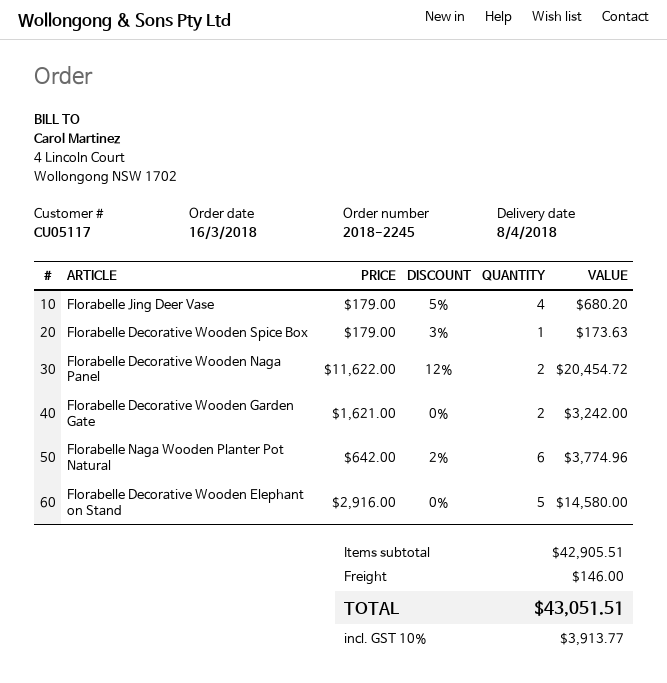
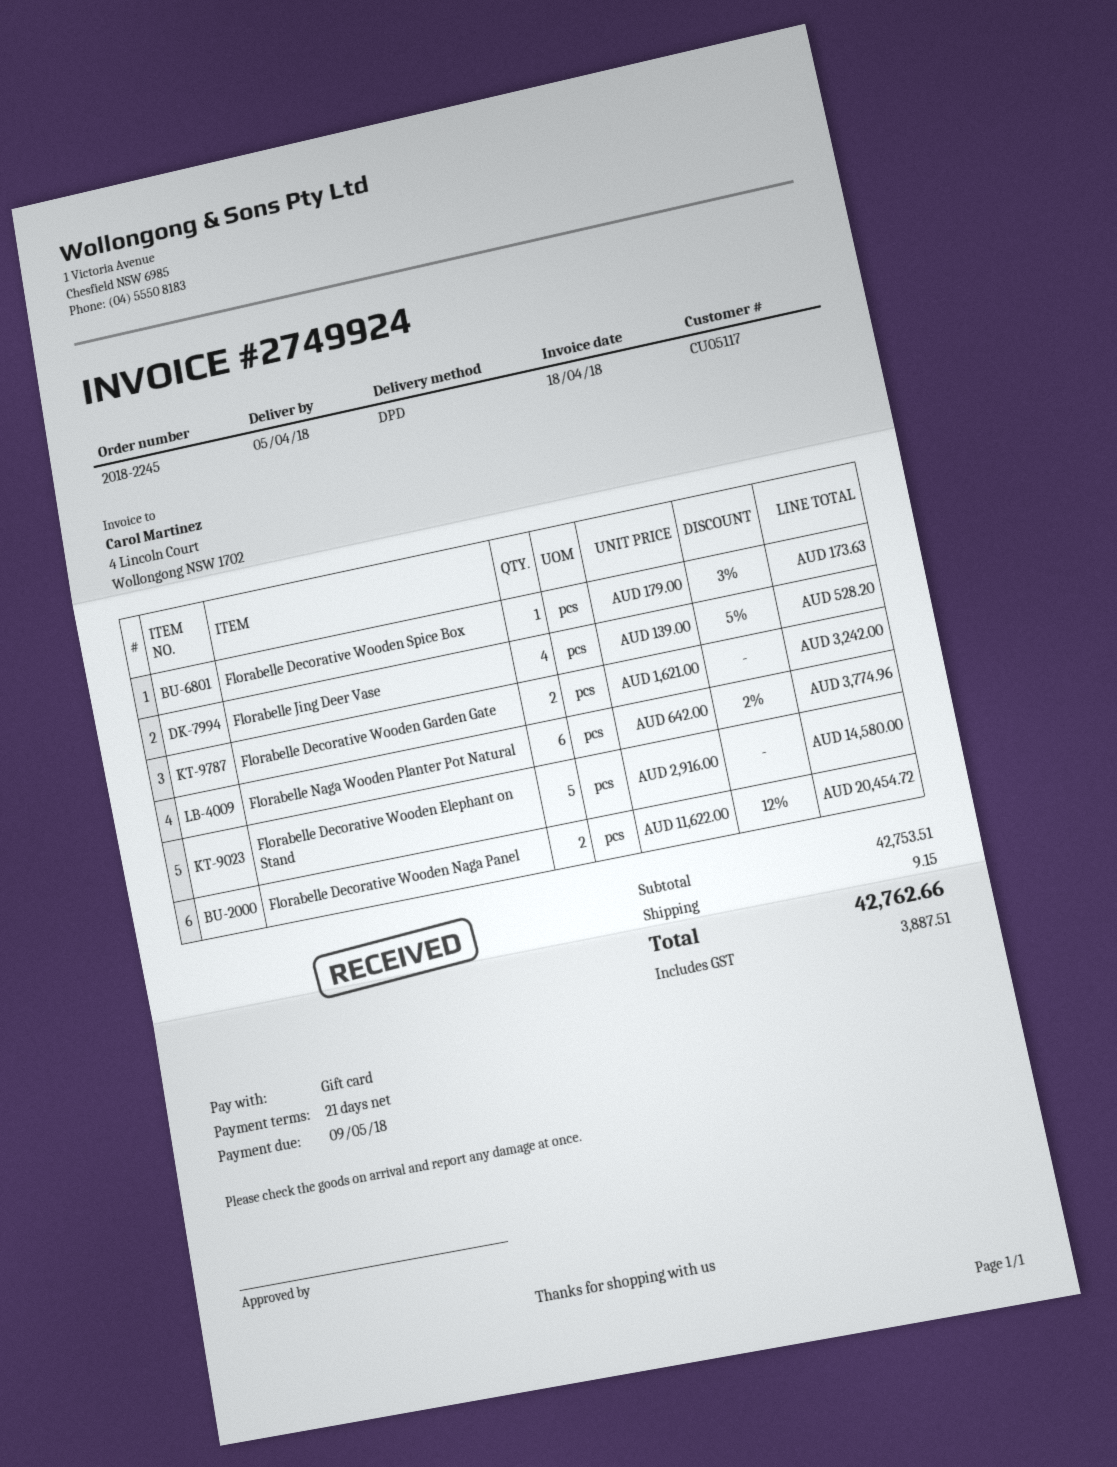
delivery date: 2018-04-08 -> 2018-04-05
Florabelle Jing Deer Vase: 4 x 179.00 - 5% = 680.20 -> 4 x 139.00 - 5% = 528.20
subtotal: 42905.51 -> 42753.51
shipping: 146.00 -> 9.15
tax: 3913.77 -> 3887.51
total: 43051.51 -> 42762.66

